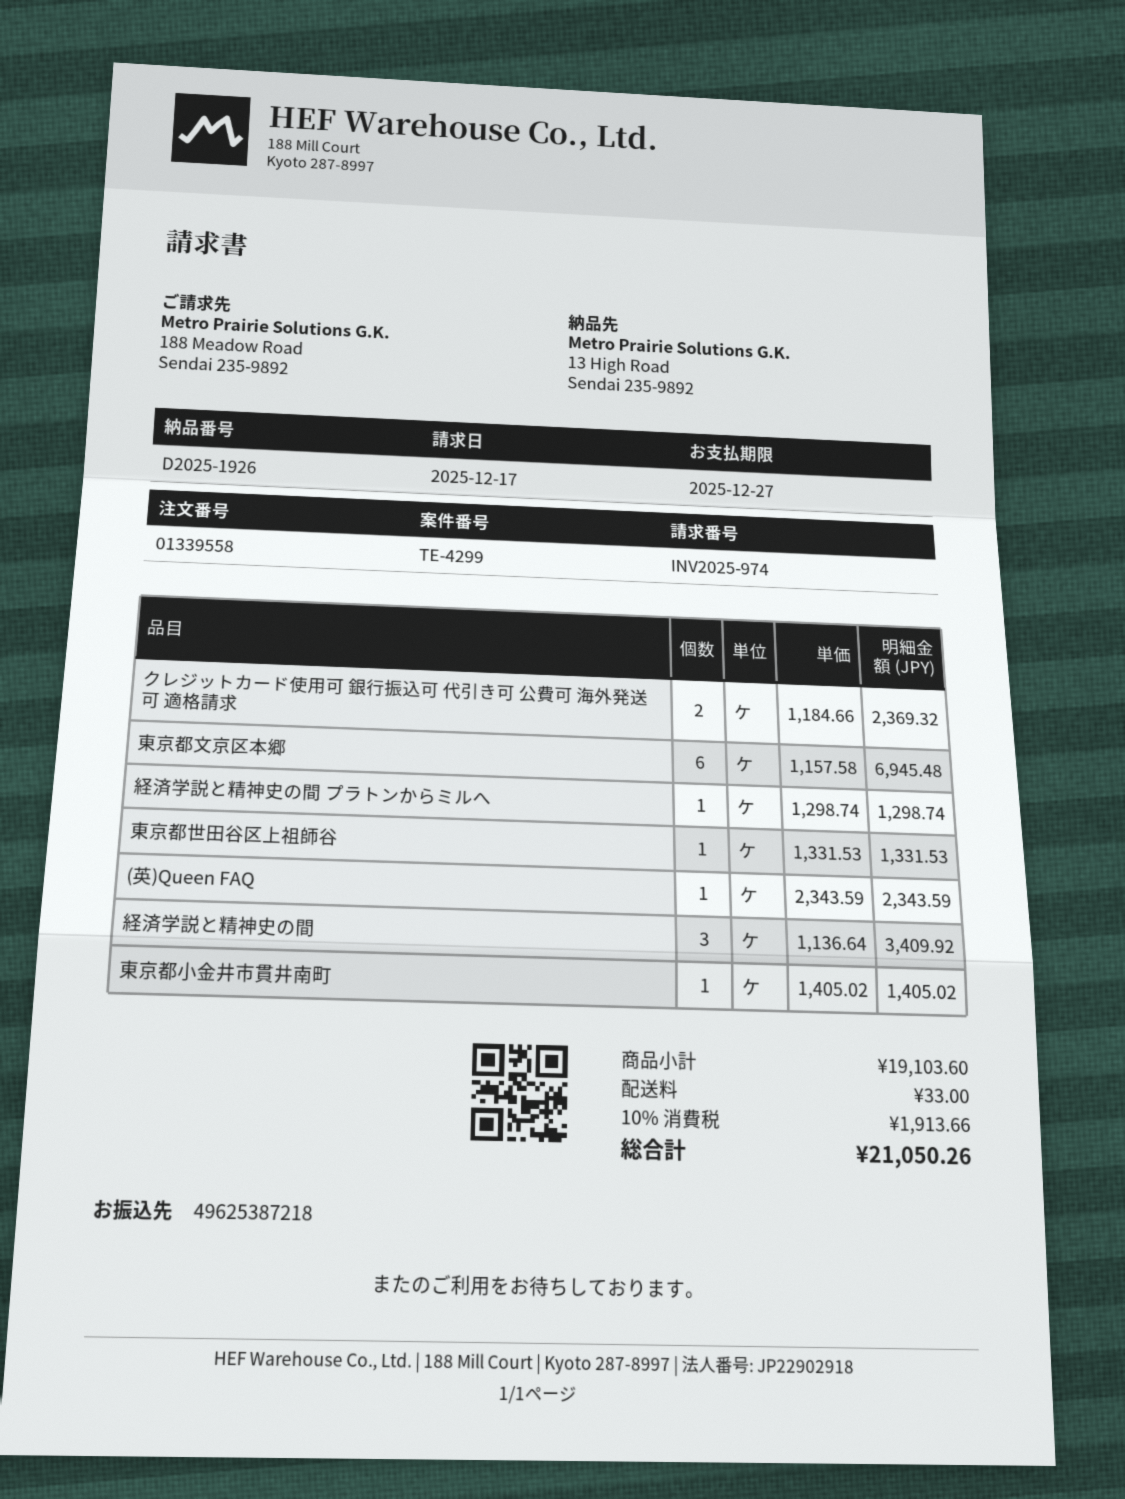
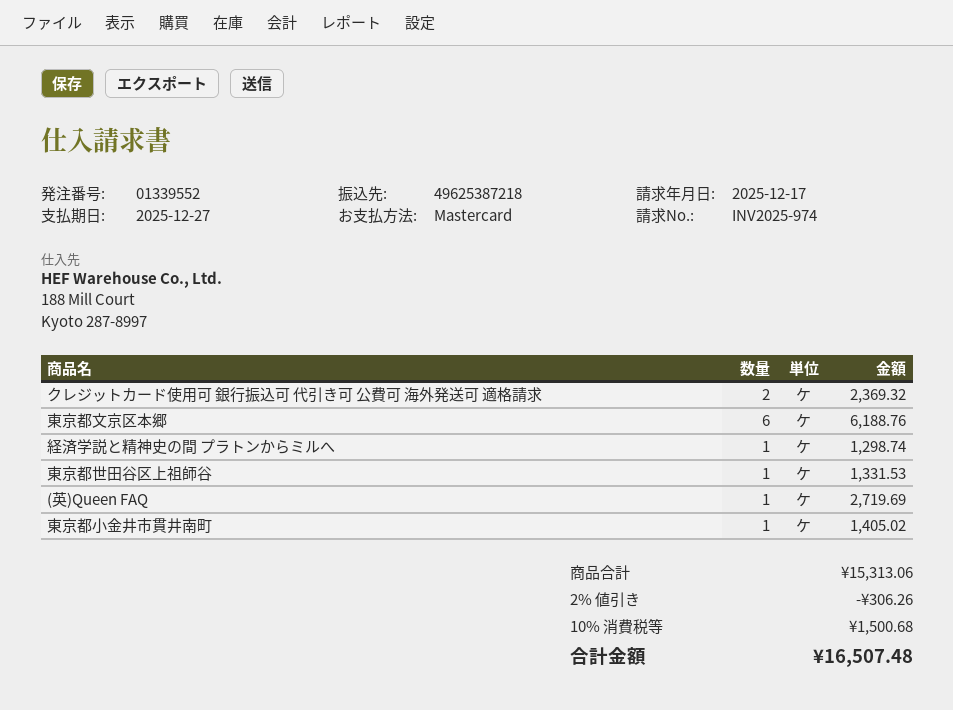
order number: 01339558 -> 01339552
東京都文京区本郷: 6 for 6945.48 -> 6 for 6188.76
(英)Queen FAQ: 1 for 2343.59 -> 1 for 2719.69
経済学説と精神史の間: 3 for 3409.92 -> none
subtotal: 19103.60 -> 15313.06
discount: none -> 2% = 306.26
shipping: 33.00 -> none
tax: 10% = 1913.66 -> 10% = 1500.68
total: 21050.26 -> 16507.48

